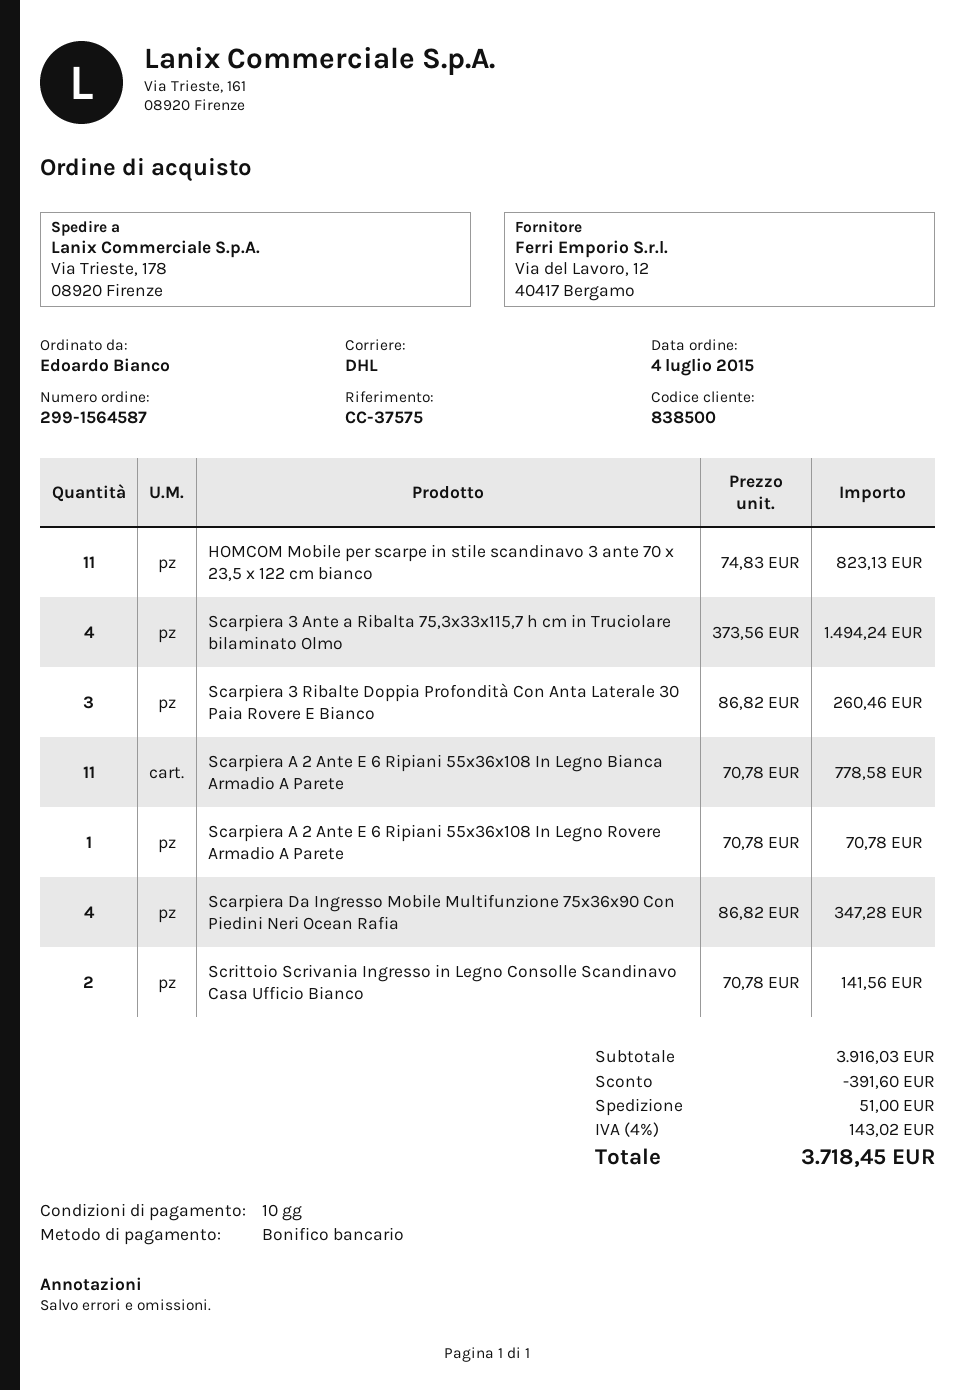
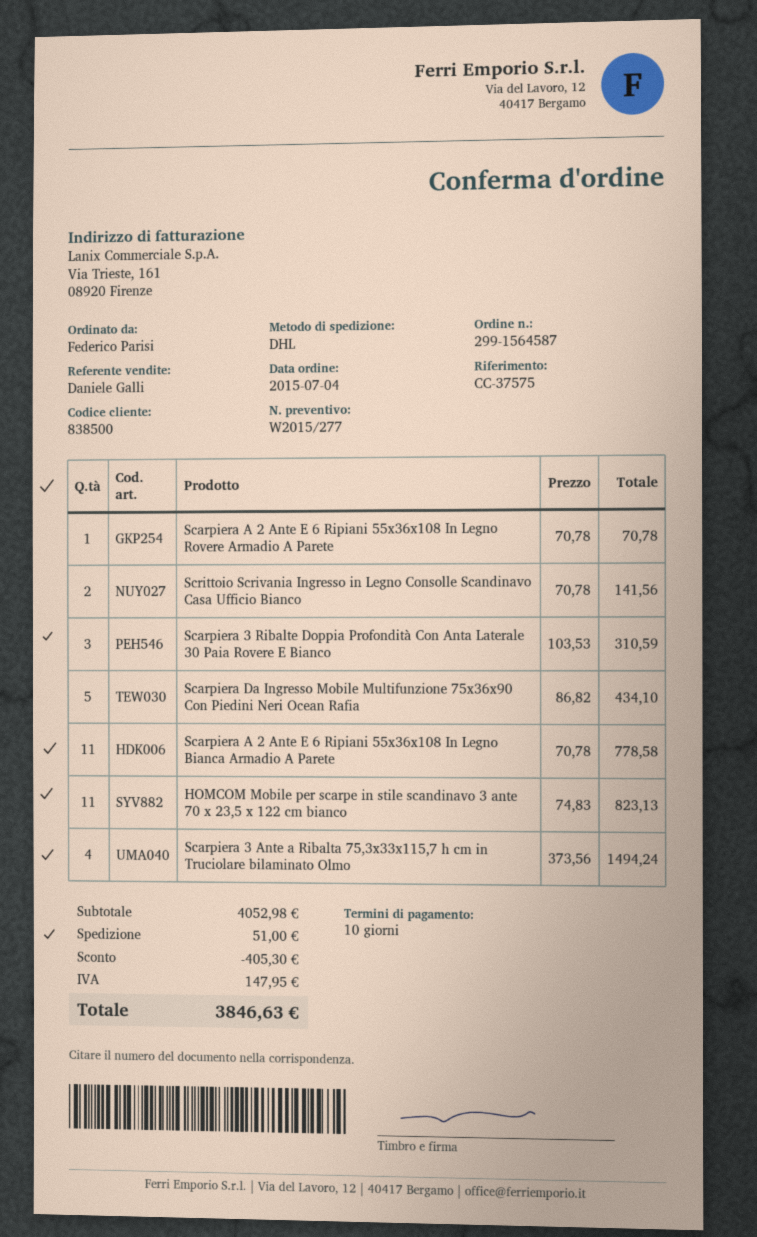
ordered by: Edoardo Bianco -> Federico Parisi
Scarpiera 3 Ribalte Doppia Profondità Con Anta Laterale 30 Paia Rovere E Bianco: 3 x 86.82 = 260.46 -> 3 x 103.53 = 310.59
Scarpiera Da Ingresso Mobile Multifunzione 75x36x90 Con Piedini Neri Ocean Rafia: 4 x 86.82 = 347.28 -> 5 x 86.82 = 434.10
subtotal: 3916.03 -> 4052.98
discount: 391.60 -> 405.30
tax: 143.02 -> 147.95
total: 3718.45 -> 3846.63

